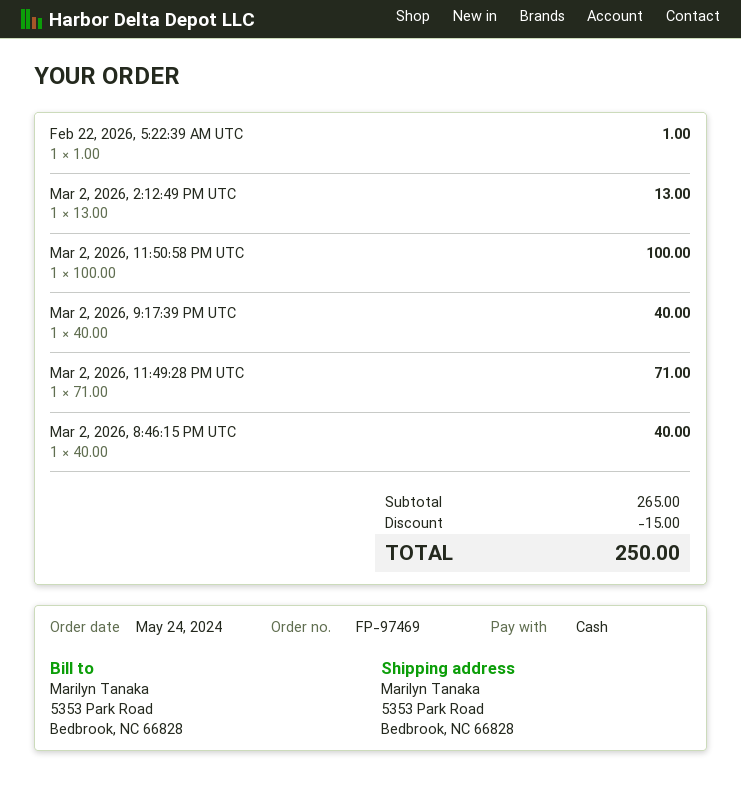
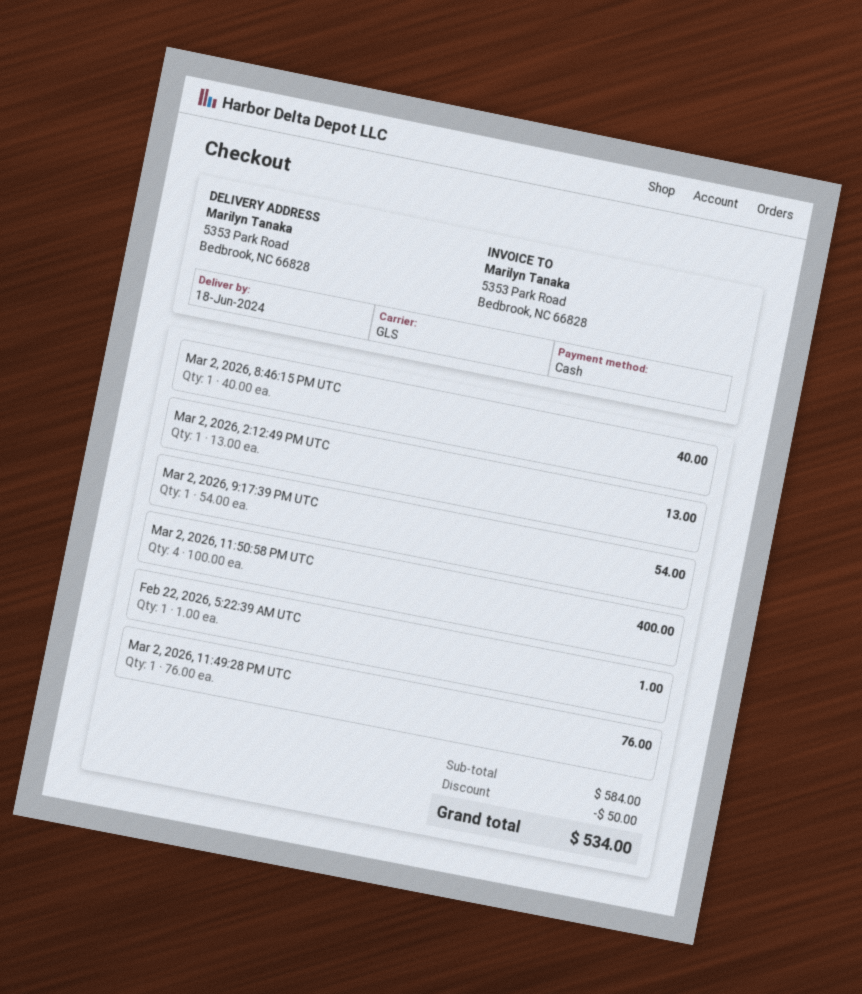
Mar 2, 2026, 11:50:58 PM UTC: 1 x 100.00 = 100.00 -> 4 x 100.00 = 400.00
Mar 2, 2026, 9:17:39 PM UTC: 1 x 40.00 = 40.00 -> 1 x 54.00 = 54.00
Mar 2, 2026, 11:49:28 PM UTC: 1 x 71.00 = 71.00 -> 1 x 76.00 = 76.00
subtotal: 265.00 -> 584.00
discount: 15.00 -> 50.00
total: 250.00 -> 534.00

